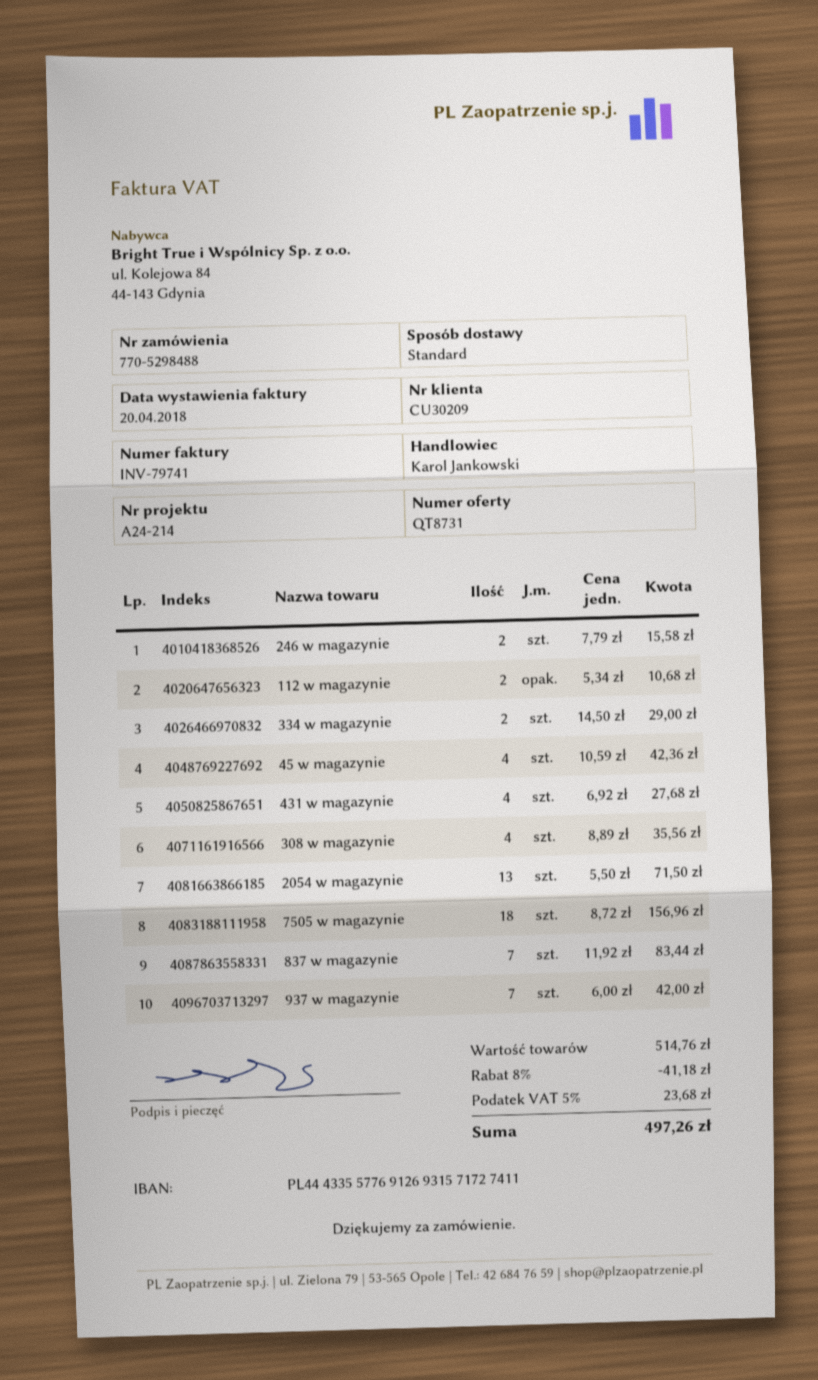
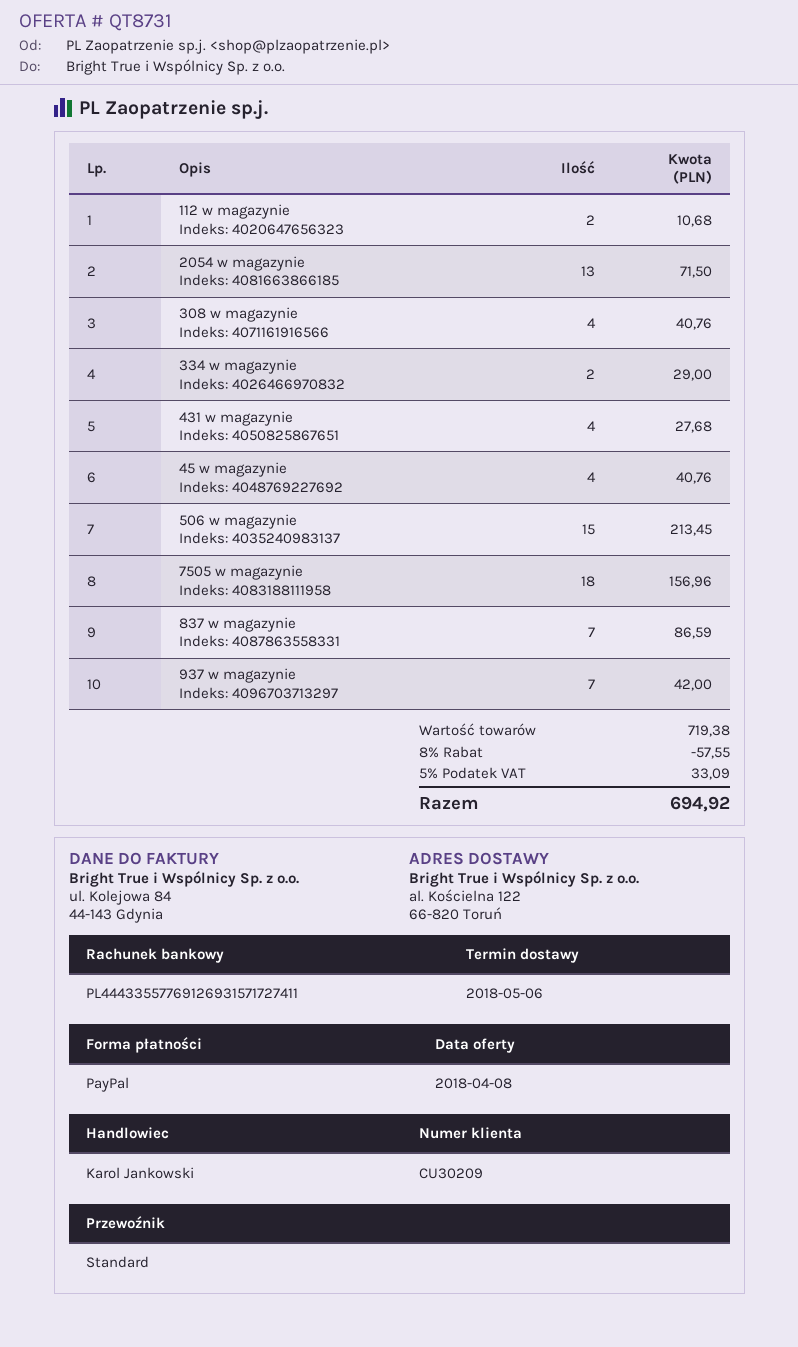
246 w magazynie: 2 for 15.58 -> none
45 w magazynie: 4 for 42.36 -> 4 for 40.76
308 w magazynie: 4 for 35.56 -> 4 for 40.76
837 w magazynie: 7 for 83.44 -> 7 for 86.59
506 w magazynie: none -> 15 for 213.45
subtotal: 514.76 -> 719.38
discount: 8% = 41.18 -> 8% = 57.55
tax: 5% = 23.68 -> 5% = 33.09
total: 497.26 -> 694.92

